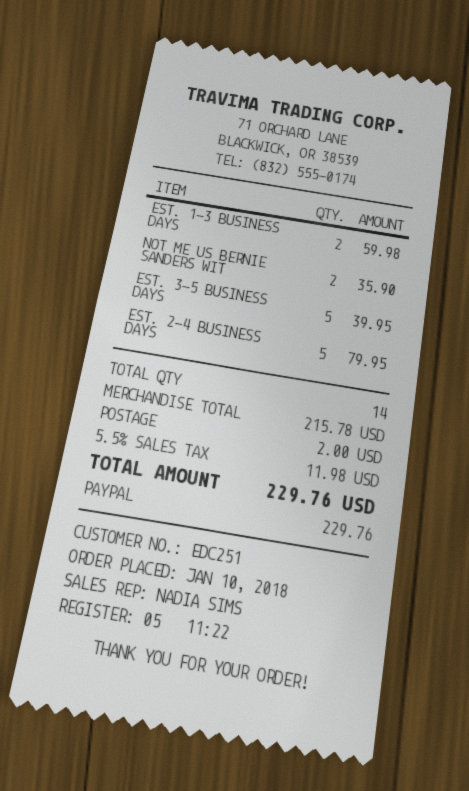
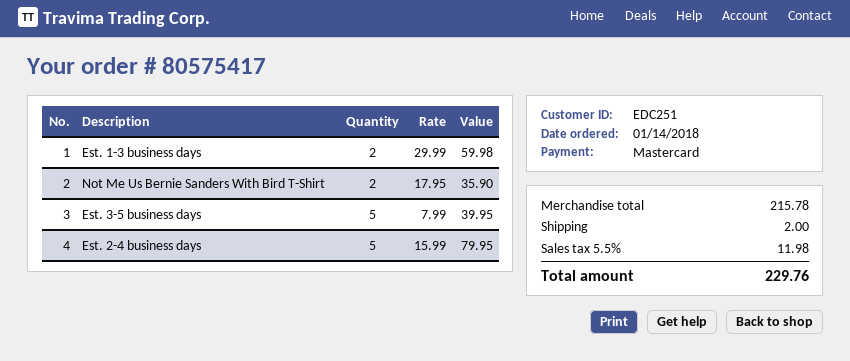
order date: 2018-01-10 -> 2018-01-14
payment method: PayPal -> Mastercard

